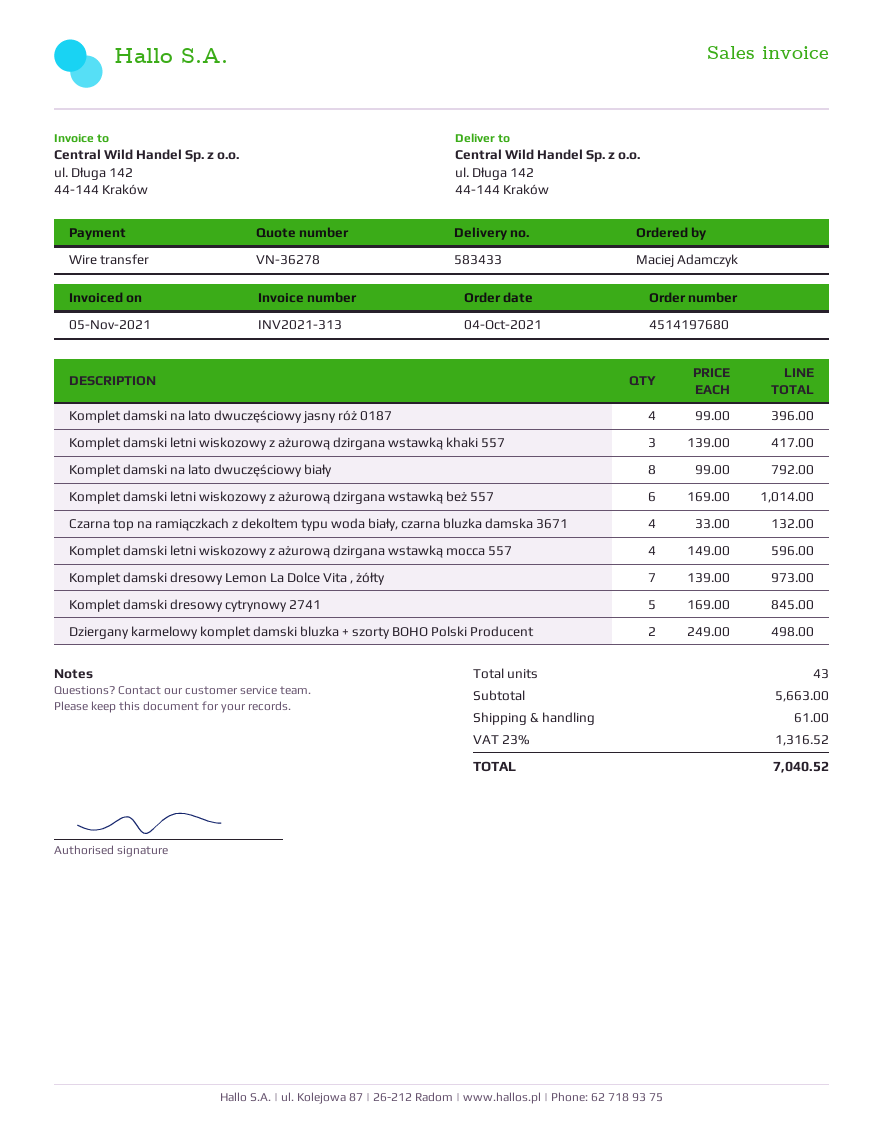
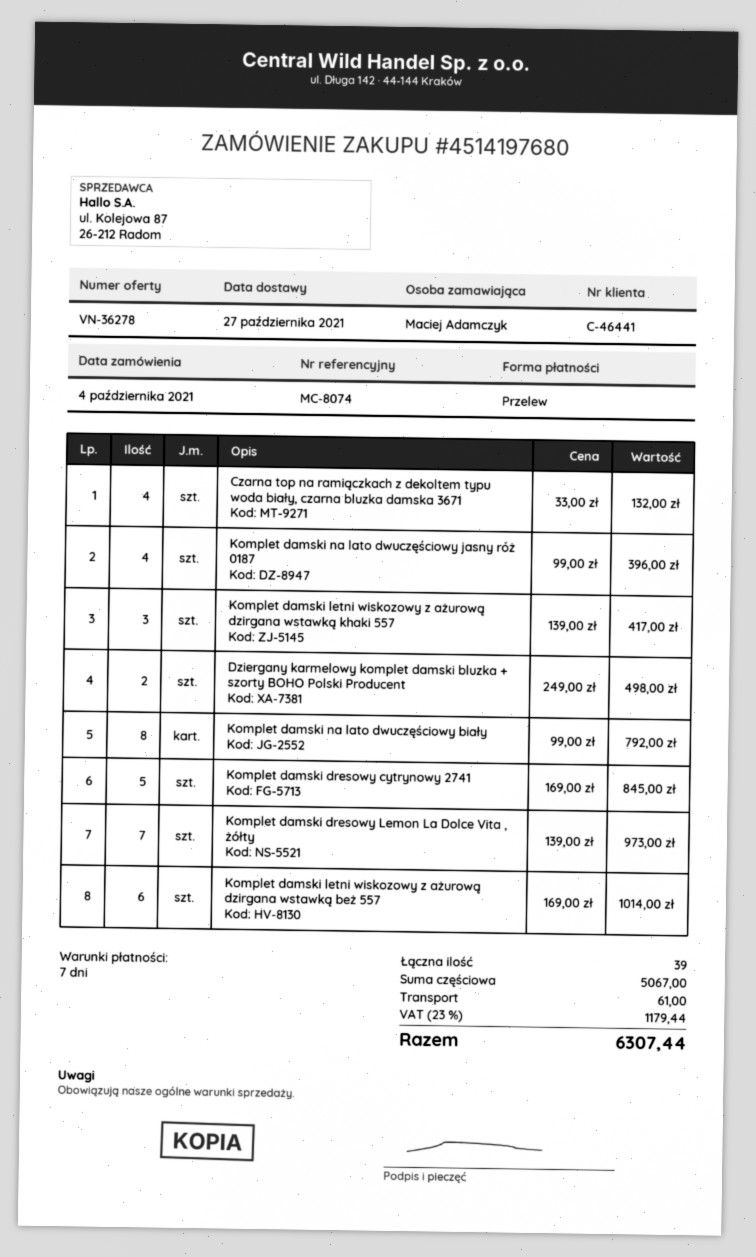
Komplet damski letni wiskozowy z ażurową dzirgana wstawką mocca 557: 4 x 149.00 = 596.00 -> none
total quantity: 43 -> 39
subtotal: 5663.00 -> 5067.00
tax: 23% = 1316.52 -> 23% = 1179.44
total: 7040.52 -> 6307.44

